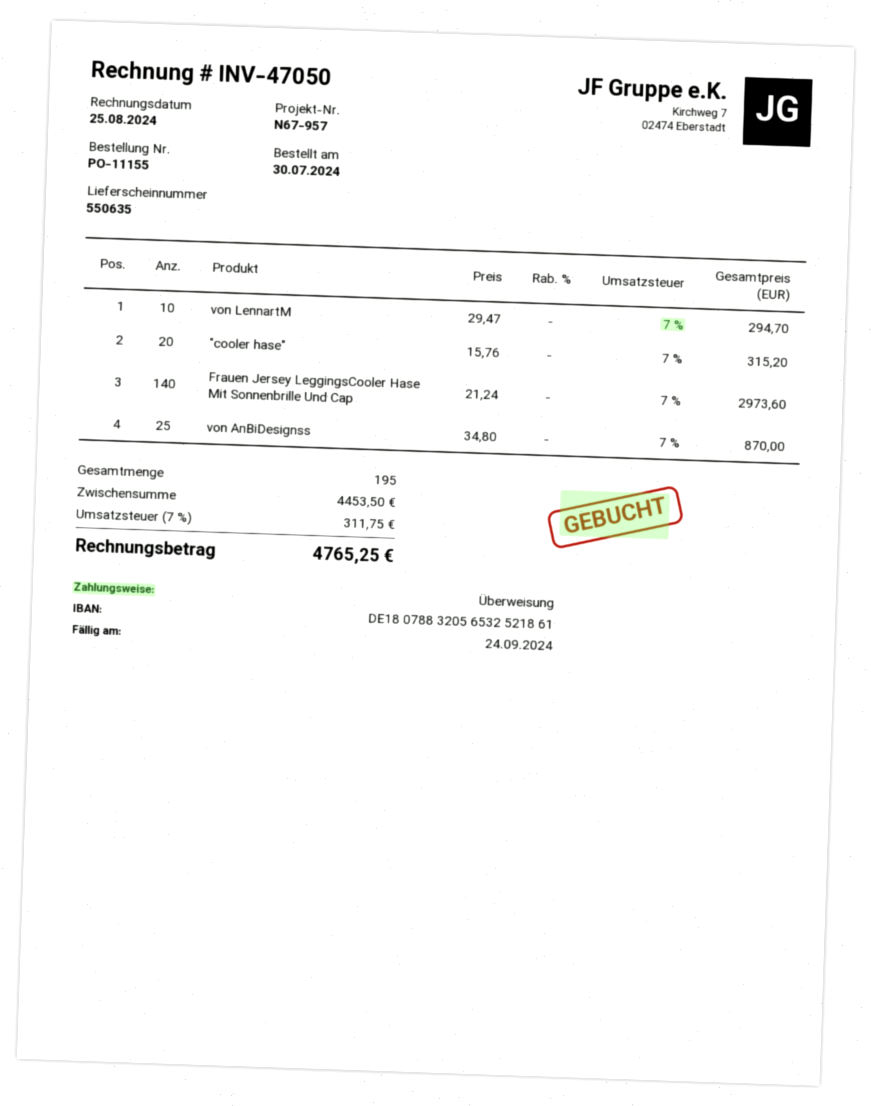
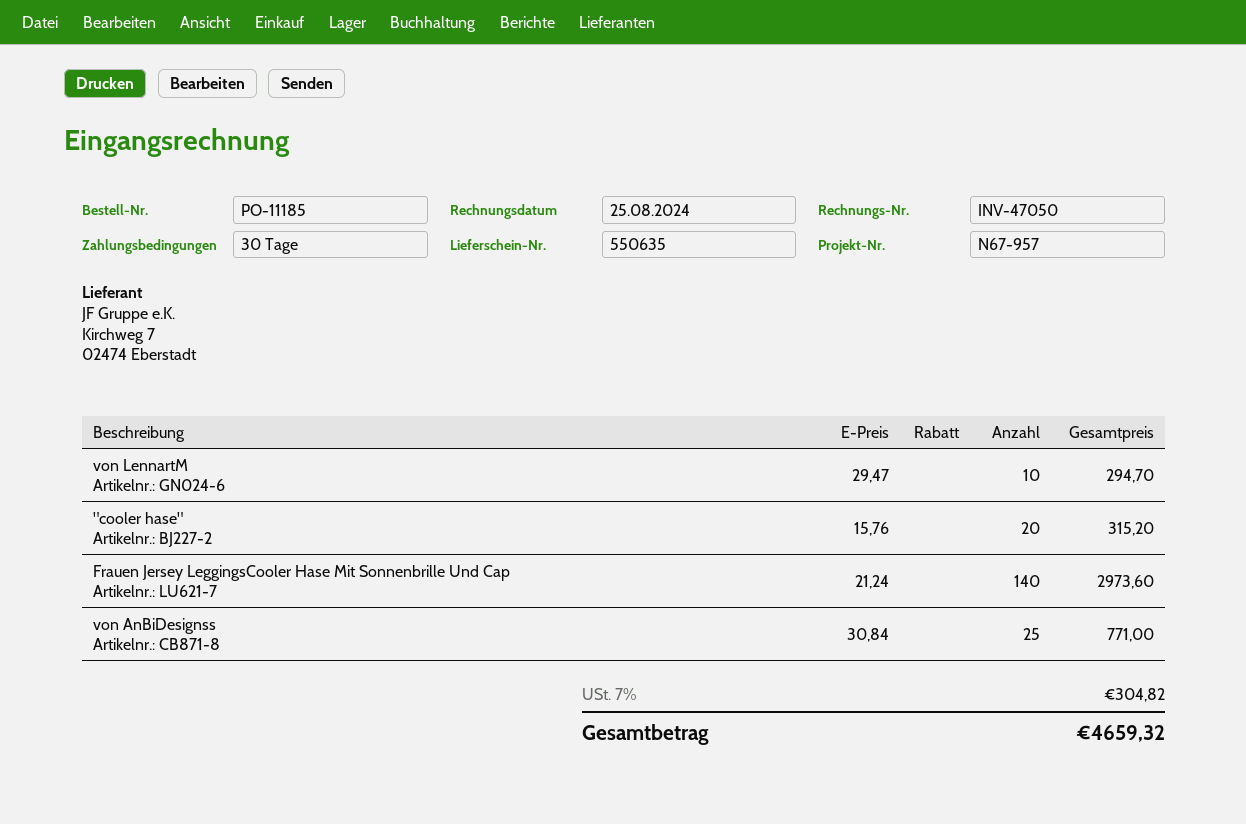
order number: PO-11155 -> PO-11185
von AnBiDesignss: 25 x 34.80 = 870.00 -> 25 x 30.84 = 771.00
tax: 7% = 311.75 -> 7% = 304.82
total: 4765.25 -> 4659.32

